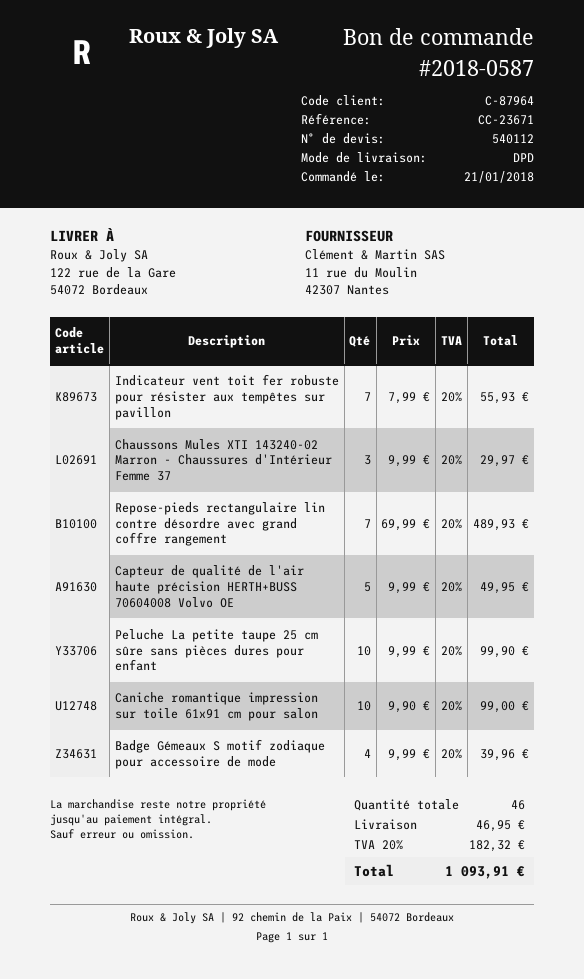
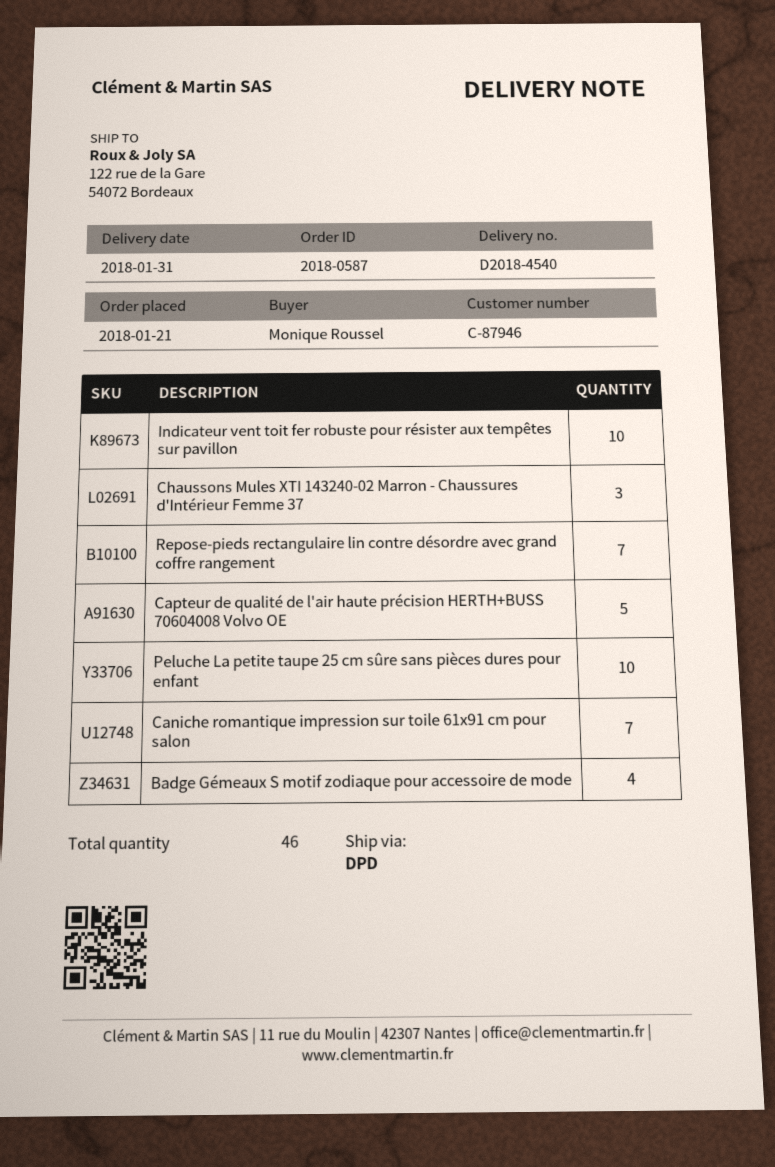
customer number: C-87964 -> C-87946
Indicateur vent toit fer robuste pour résister aux tempêtes sur pavillon: 7 -> 10
Caniche romantique impression sur toile 61x91 cm pour salon: 10 -> 7

